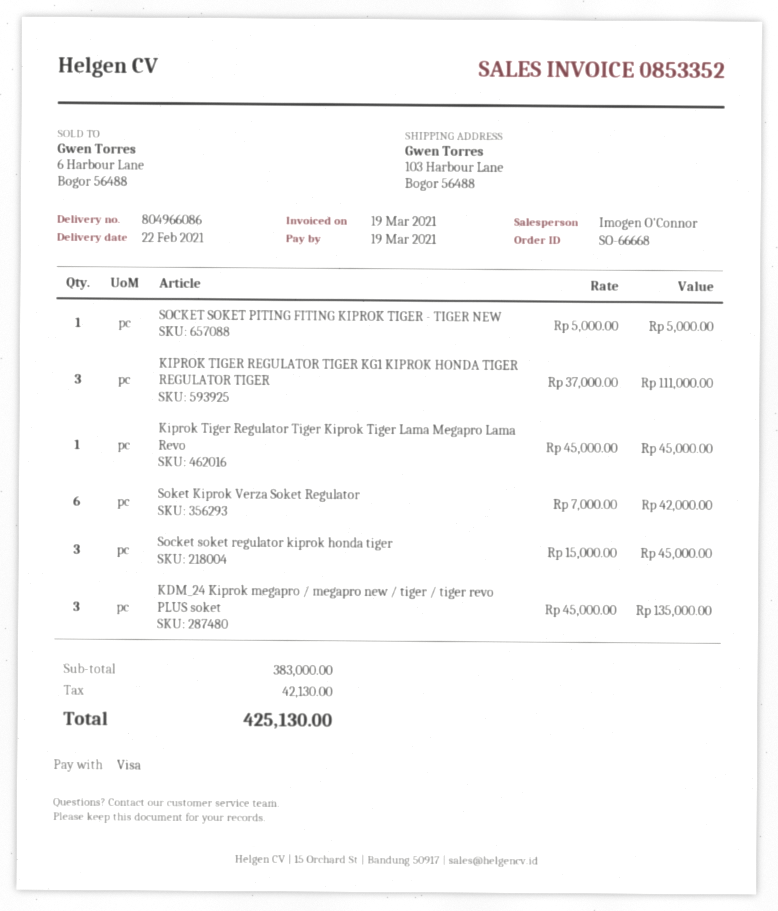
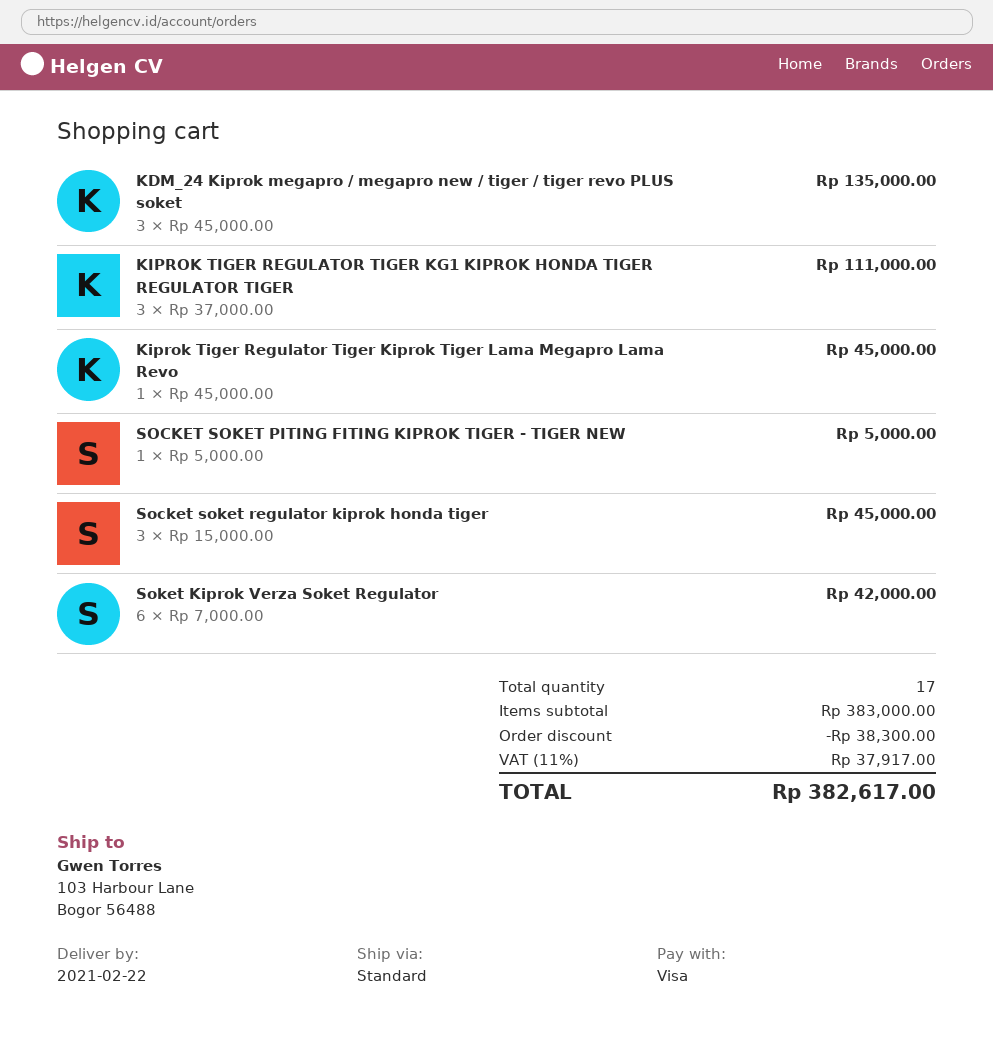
discount: none -> 38300.00
tax: 42130.00 -> 37917.00
total: 425130.00 -> 382617.00

